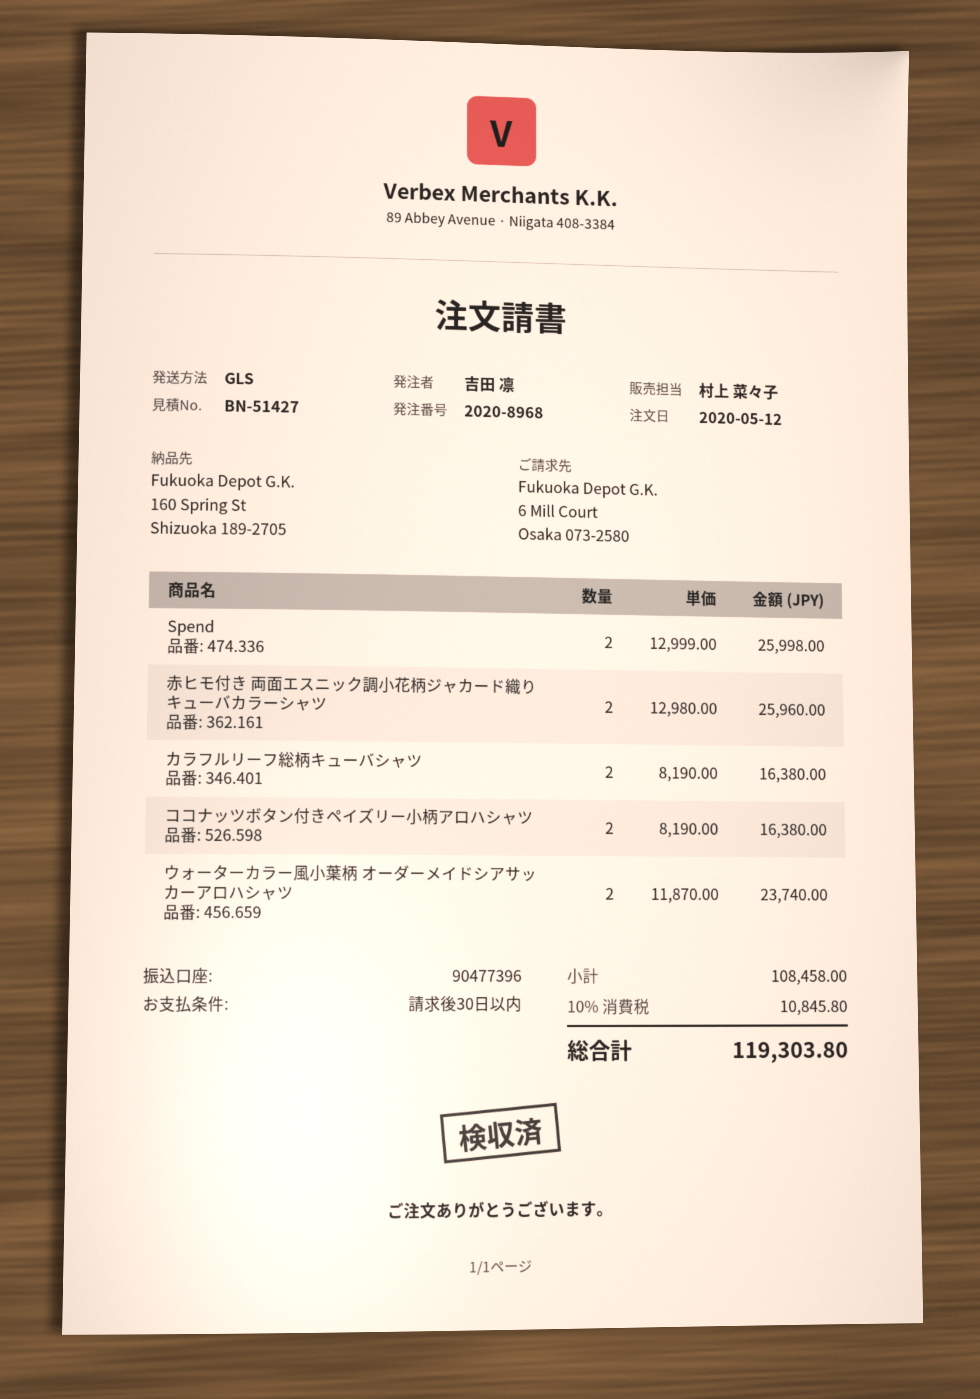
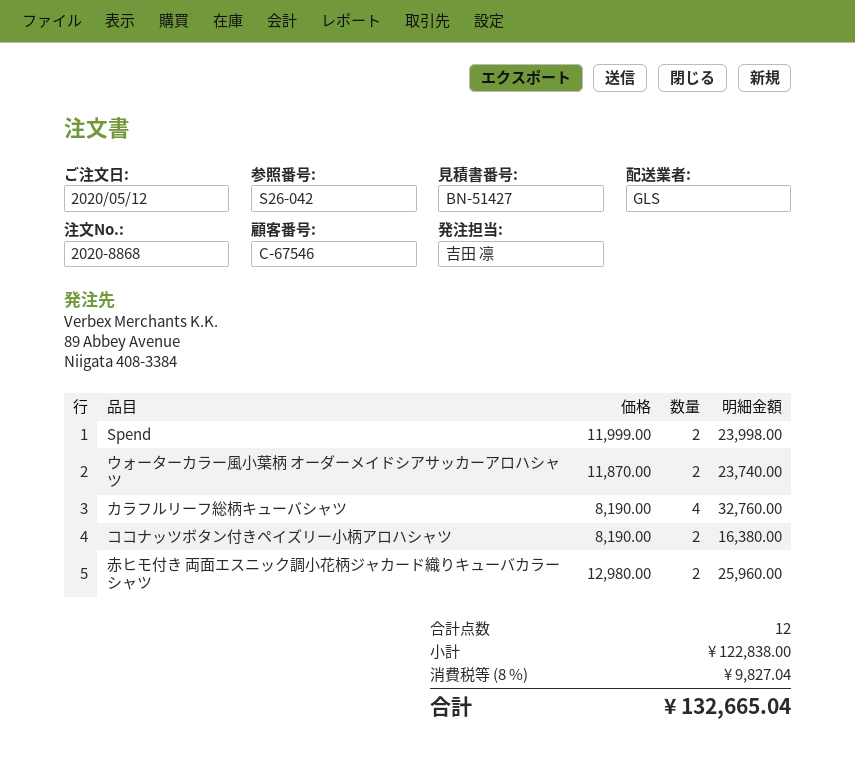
order number: 2020-8968 -> 2020-8868
Spend: 2 x 12999.00 = 25998.00 -> 2 x 11999.00 = 23998.00
カラフルリーフ総柄キューバシャツ: 2 x 8190.00 = 16380.00 -> 4 x 8190.00 = 32760.00
subtotal: 108458.00 -> 122838.00
tax: 10% = 10845.80 -> 8% = 9827.04
total: 119303.80 -> 132665.04

